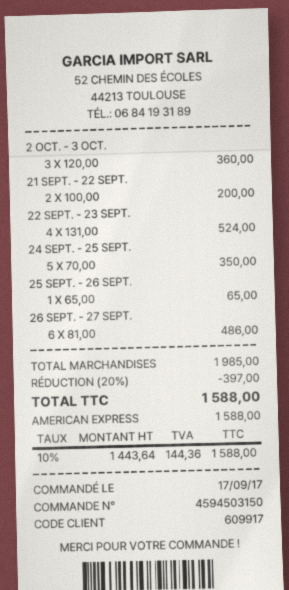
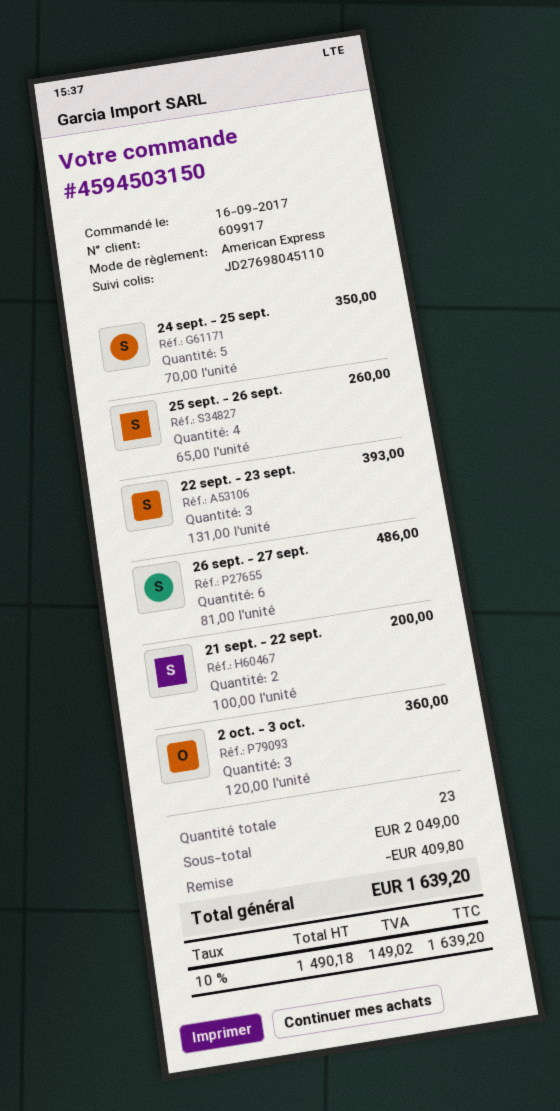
order date: 2017-09-17 -> 2017-09-16
22 SEPT. - 23 SEPT.: 4 x 131.00 = 524.00 -> 3 x 131.00 = 393.00
25 SEPT. - 26 SEPT.: 1 x 65.00 = 65.00 -> 4 x 65.00 = 260.00
subtotal: 1985.00 -> 2049.00
discount: 397.00 -> 409.80
net: 1443.64 -> 1490.18
tax: 10% = 144.36 -> 10% = 149.02
total: 1588.00 -> 1639.20

